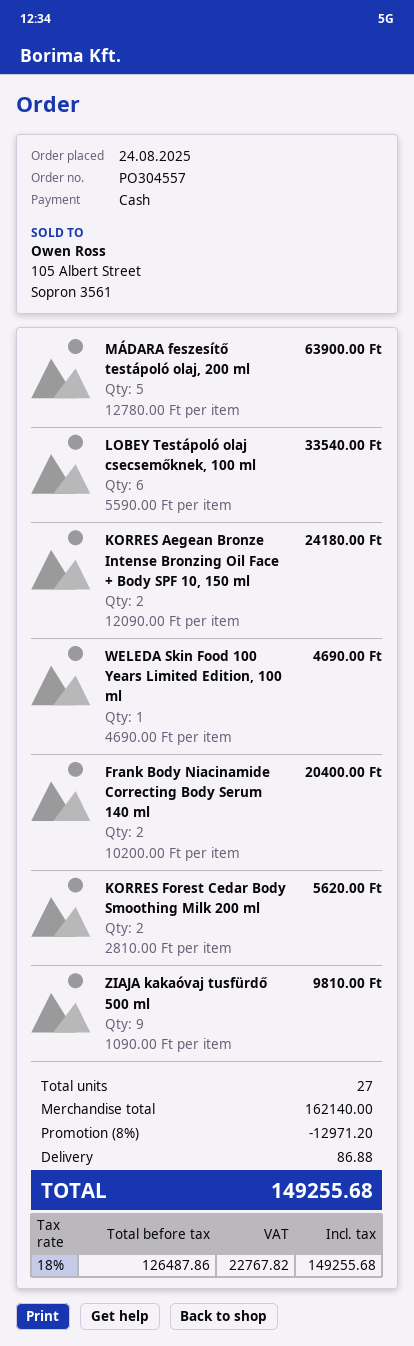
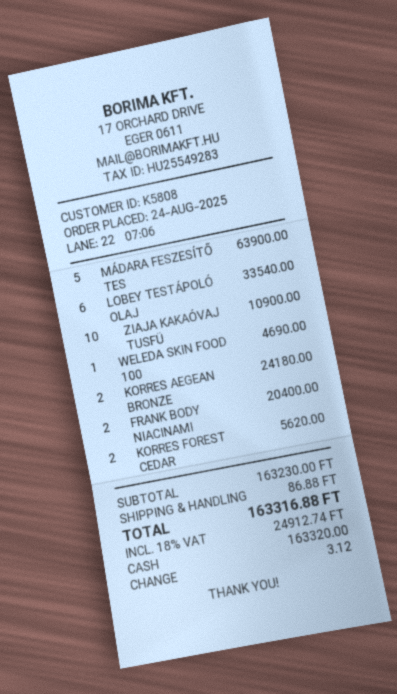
ZIAJA kakaóvaj tusfürdő 500 ml: 9 for 9810.00 -> 10 for 10900.00
subtotal: 162140.00 -> 163230.00
discount: 8% = 12971.20 -> none
tax: 18% = 22767.82 -> 18% = 24912.74
total: 149255.68 -> 163316.88

